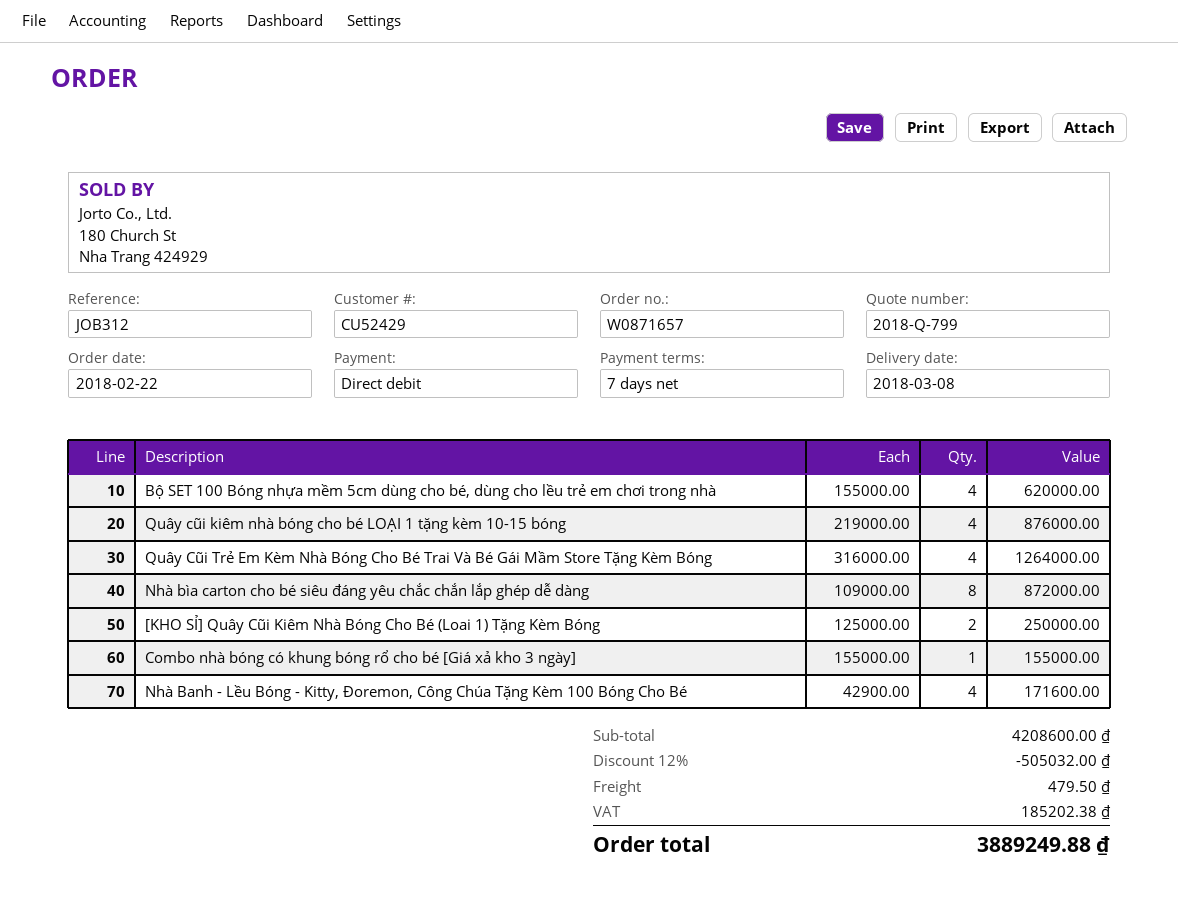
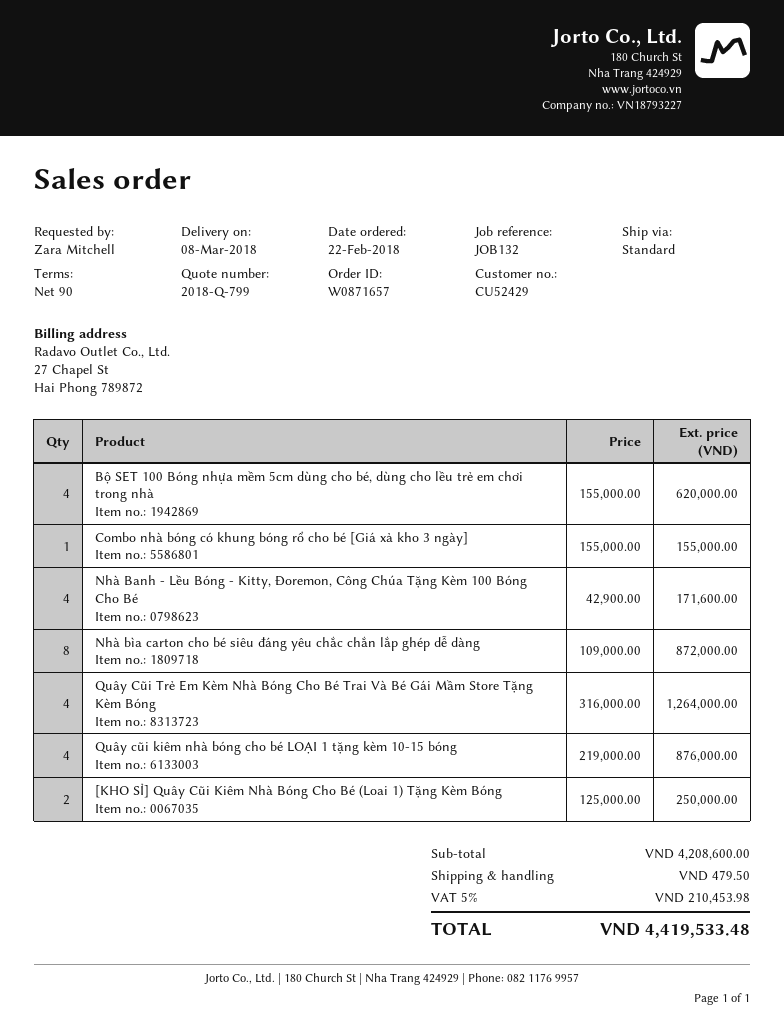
payment terms: 7 days -> 90 days
reference: JOB312 -> JOB132
discount: 12% = 505032.00 -> none
tax: 185202.38 -> 210453.98
total: 3889249.88 -> 4419533.48

